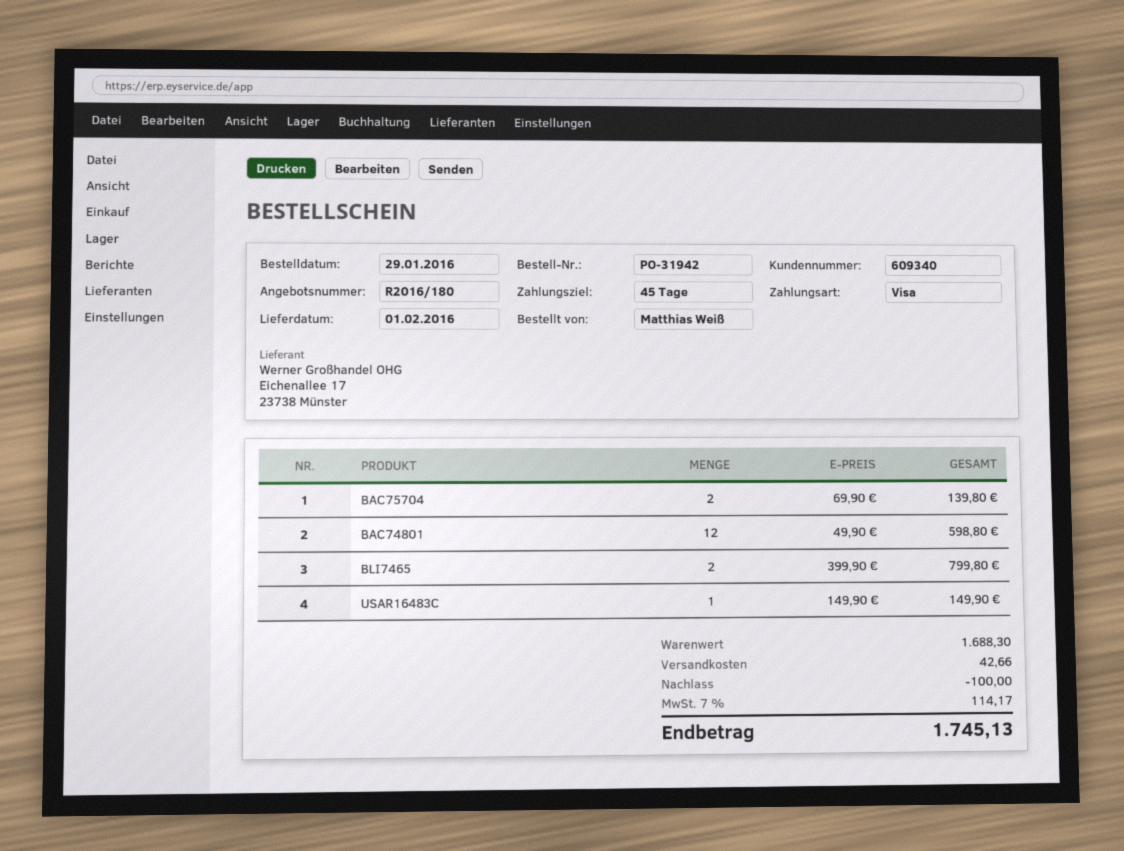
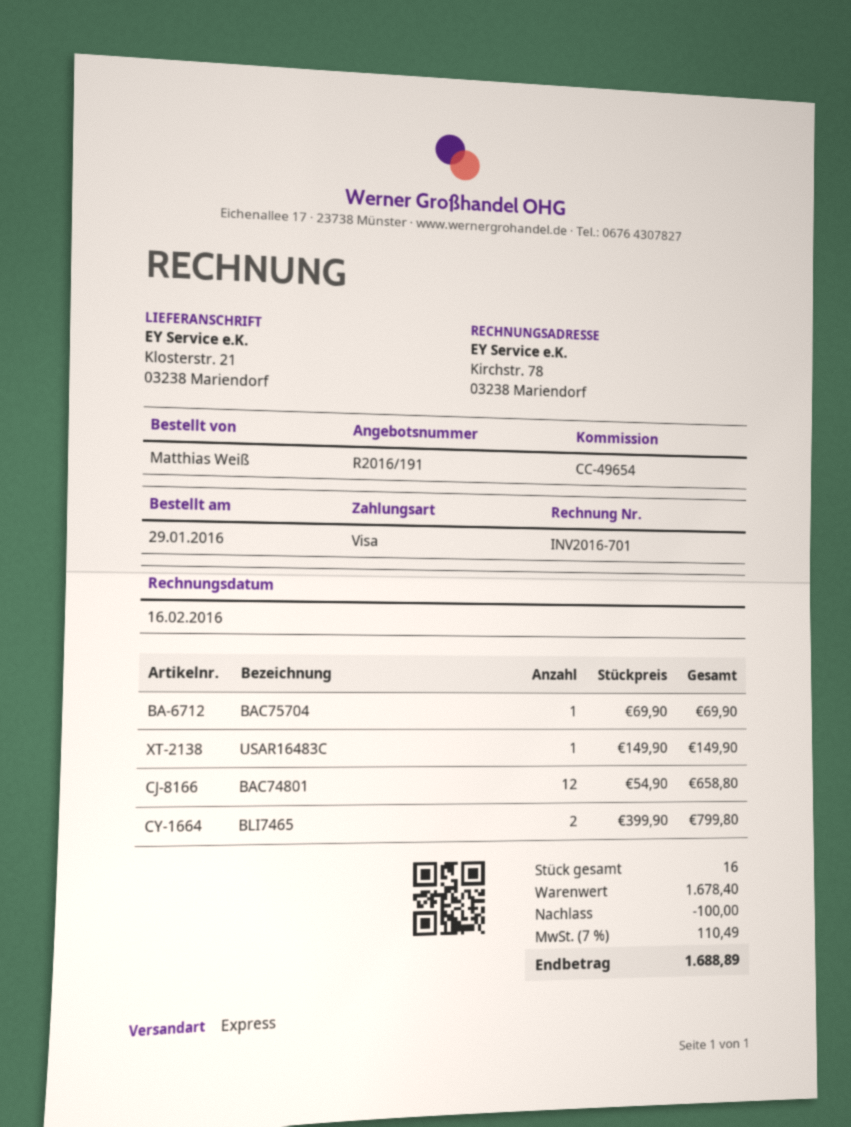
quote number: R2016/180 -> R2016/191
BAC75704: 2 x 69.90 = 139.80 -> 1 x 69.90 = 69.90
BAC74801: 12 x 49.90 = 598.80 -> 12 x 54.90 = 658.80
subtotal: 1688.30 -> 1678.40
shipping: 42.66 -> none
tax: 7% = 114.17 -> 7% = 110.49
total: 1745.13 -> 1688.89

